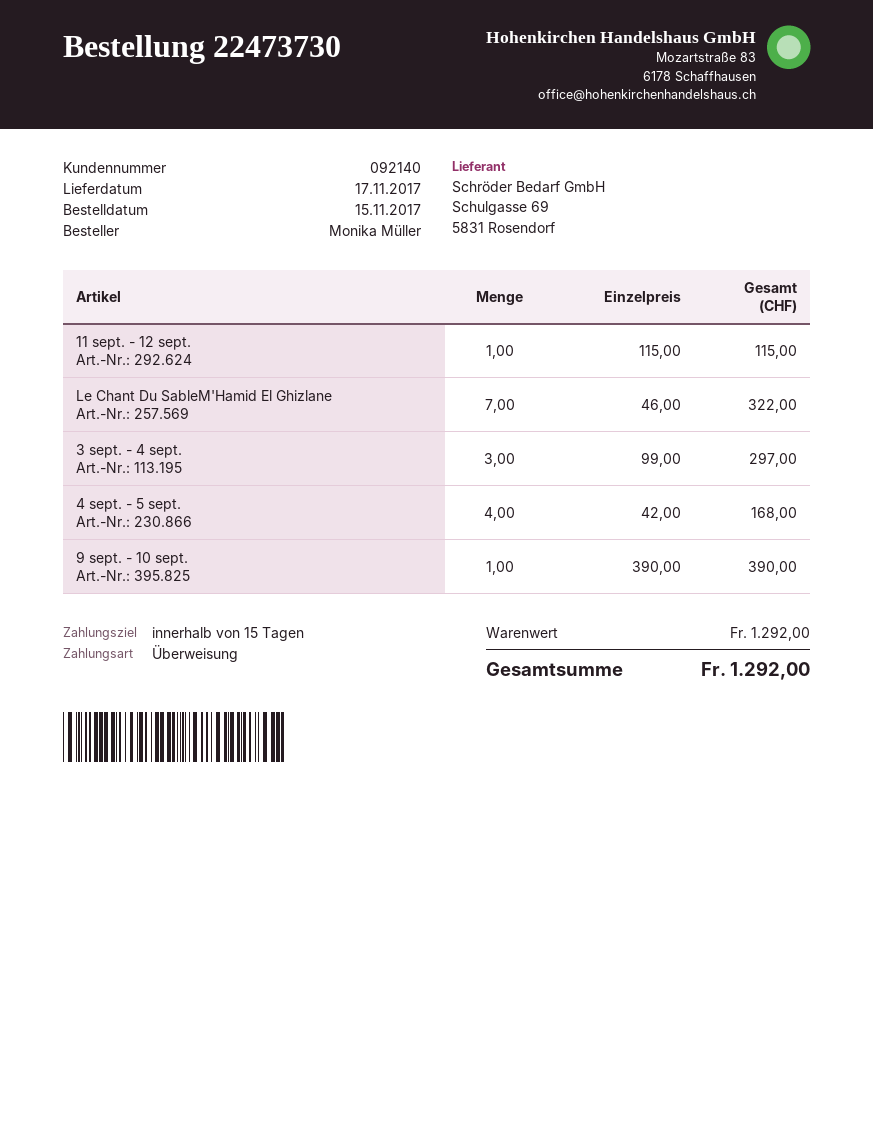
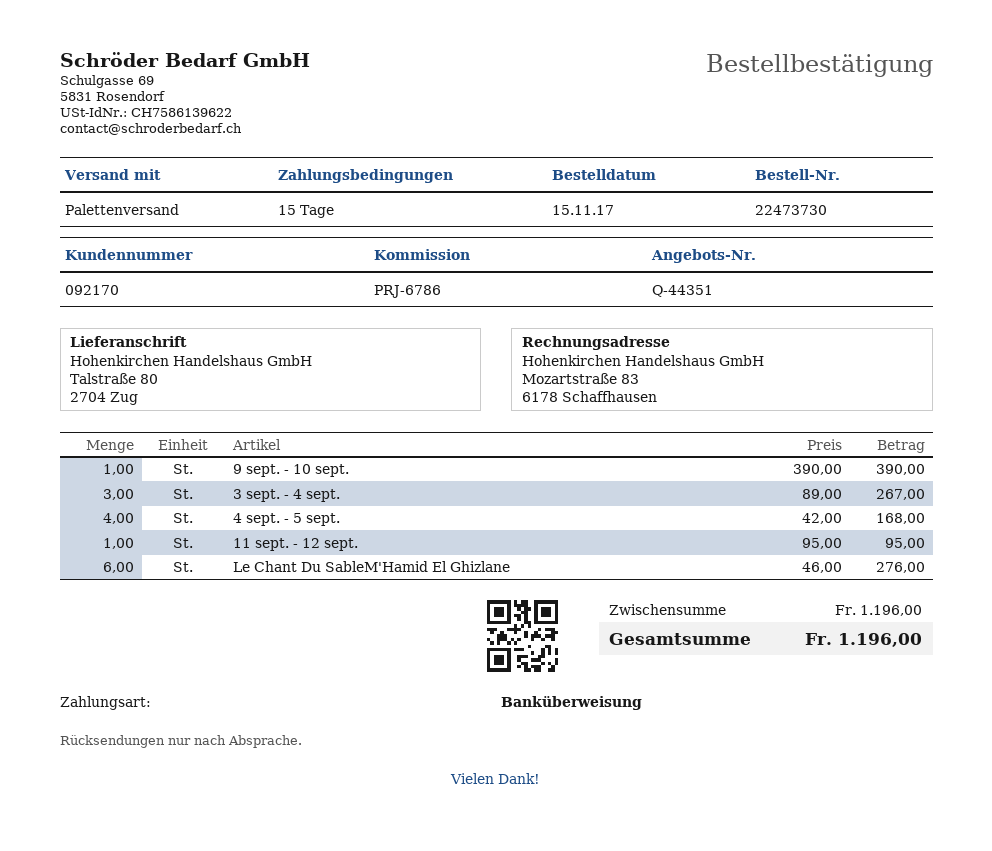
customer number: 092140 -> 092170
11 sept. - 12 sept.: 1 x 115.00 = 115.00 -> 1 x 95.00 = 95.00
Le Chant Du SableM'Hamid El Ghizlane: 7 x 46.00 = 322.00 -> 6 x 46.00 = 276.00
3 sept. - 4 sept.: 3 x 99.00 = 297.00 -> 3 x 89.00 = 267.00
subtotal: 1292.00 -> 1196.00
total: 1292.00 -> 1196.00

